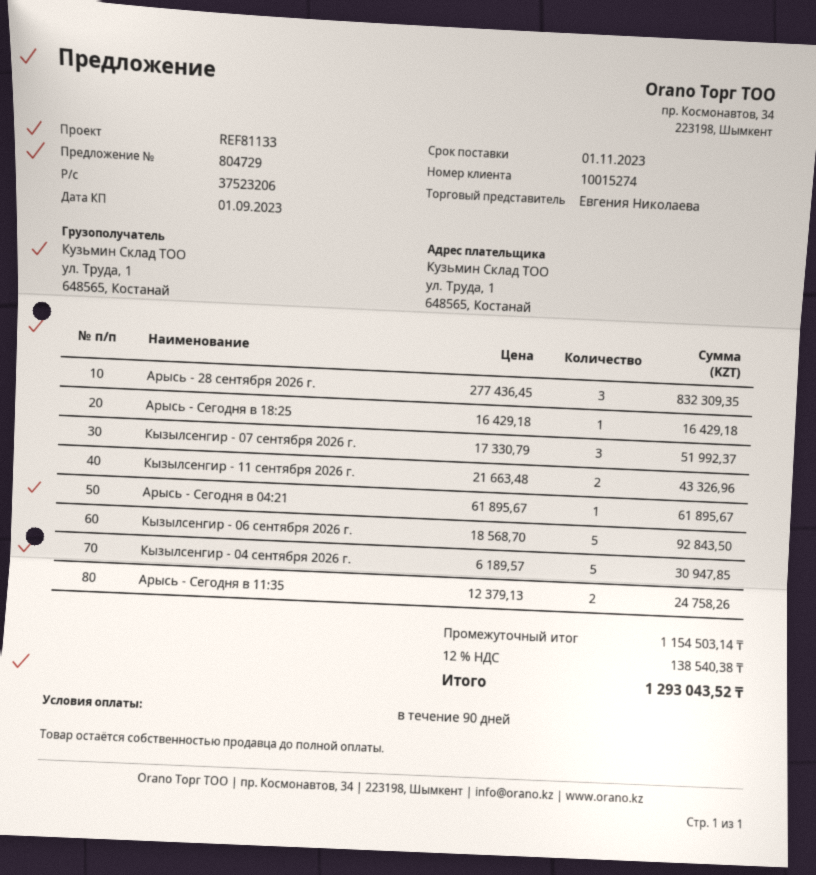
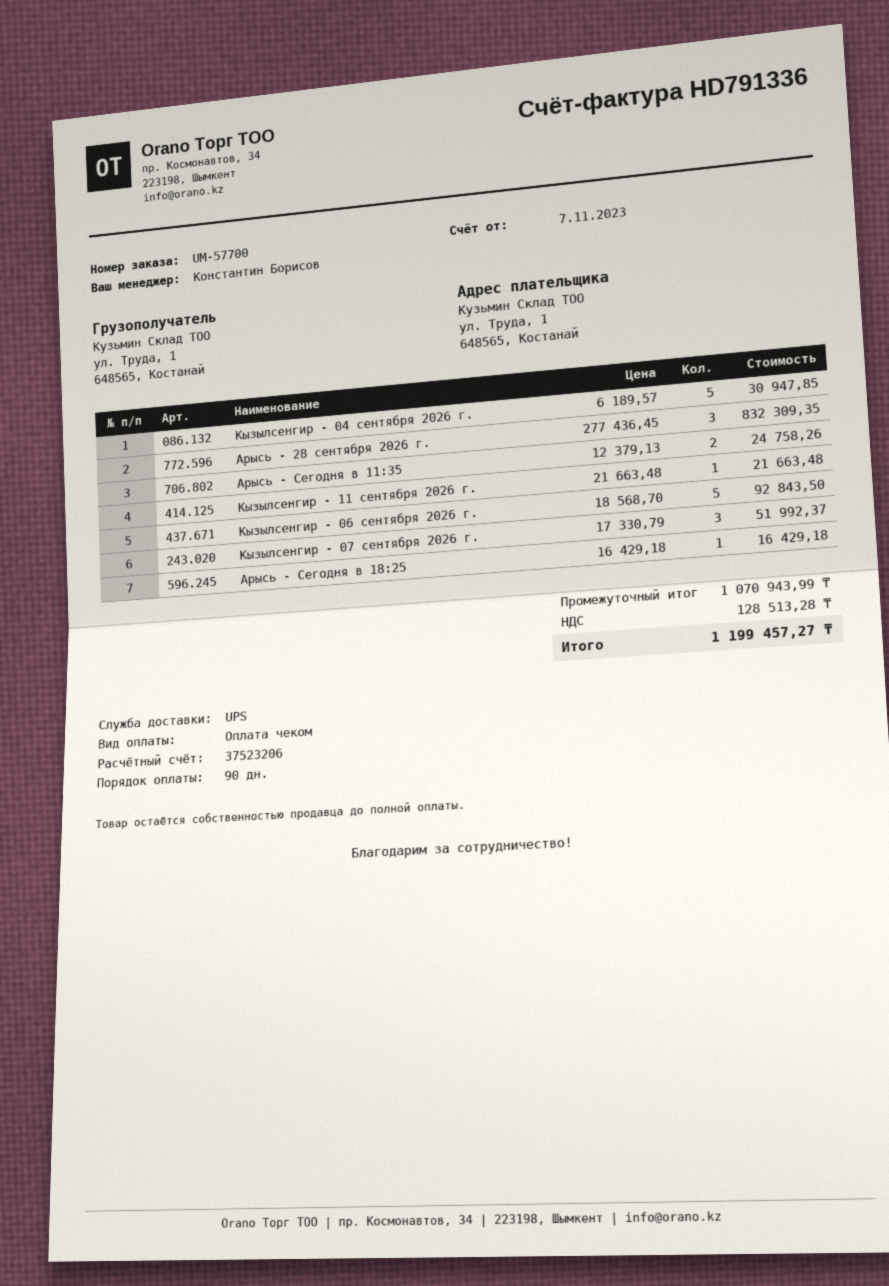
sales rep: Евгения Николаева -> Константин Борисов
Кызылсенгир - 11 сентября 2026 г.: 2 x 21663.48 = 43326.96 -> 1 x 21663.48 = 21663.48
Арысь - Сегодня в 04:21: 1 x 61895.67 = 61895.67 -> none
subtotal: 1154503.14 -> 1070943.99
tax: 138540.38 -> 128513.28
total: 1293043.52 -> 1199457.27

